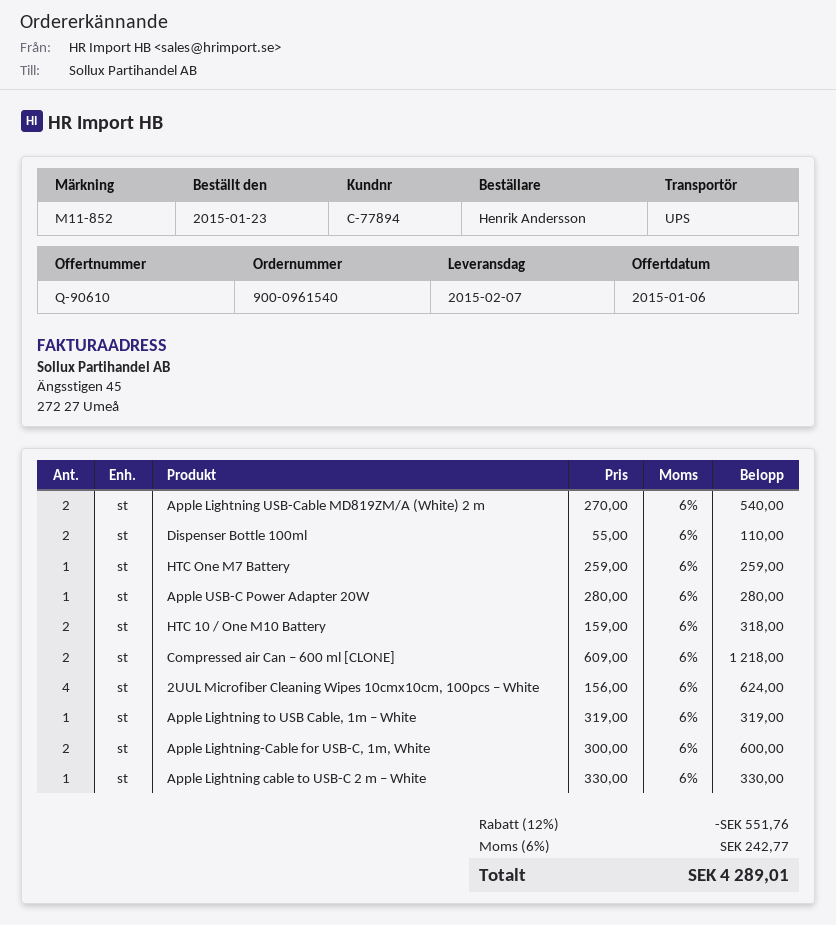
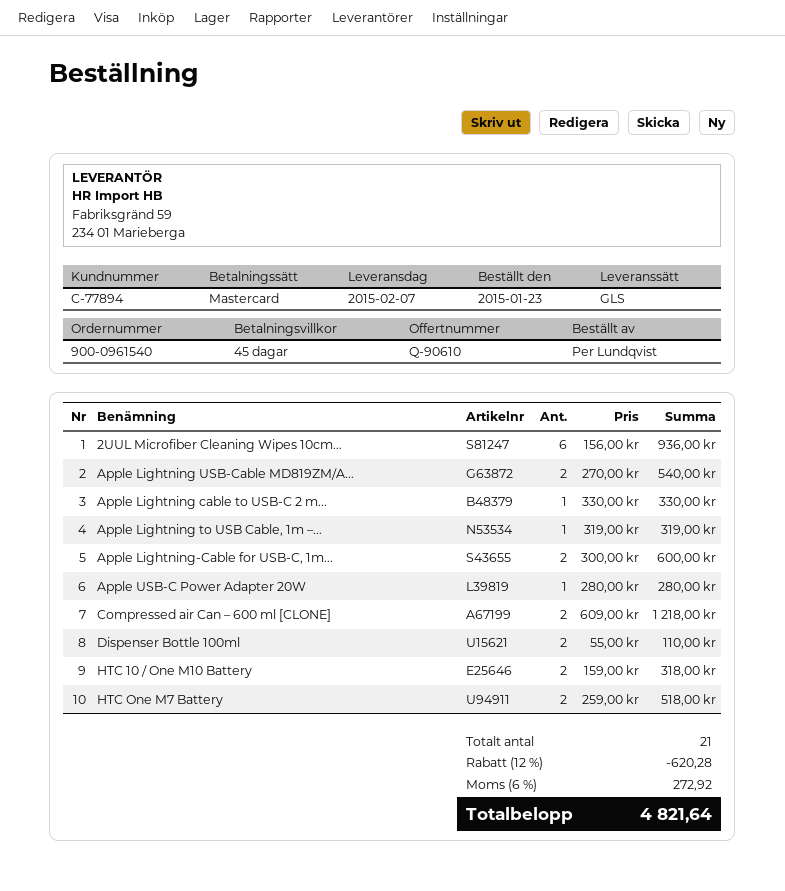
ordered by: Henrik Andersson -> Per Lundqvist
shipping method: UPS -> GLS
HTC One M7 Battery: 1 x 259.00 = 259.00 -> 2 x 259.00 = 518.00
2UUL Microfiber Cleaning Wipes 10cmx10cm, 100pcs – White: 4 x 156.00 = 624.00 -> 6 x 156.00 = 936.00
discount: 12% = 551.76 -> 12% = 620.28
tax: 6% = 242.77 -> 6% = 272.92
total: 4289.01 -> 4821.64

